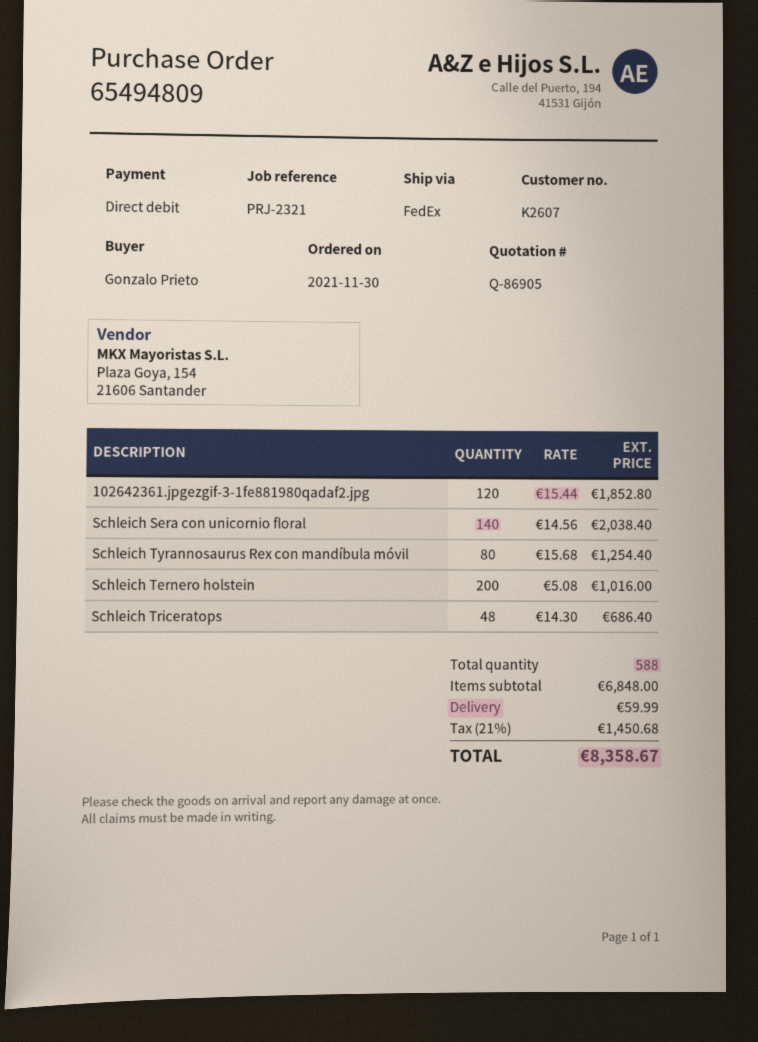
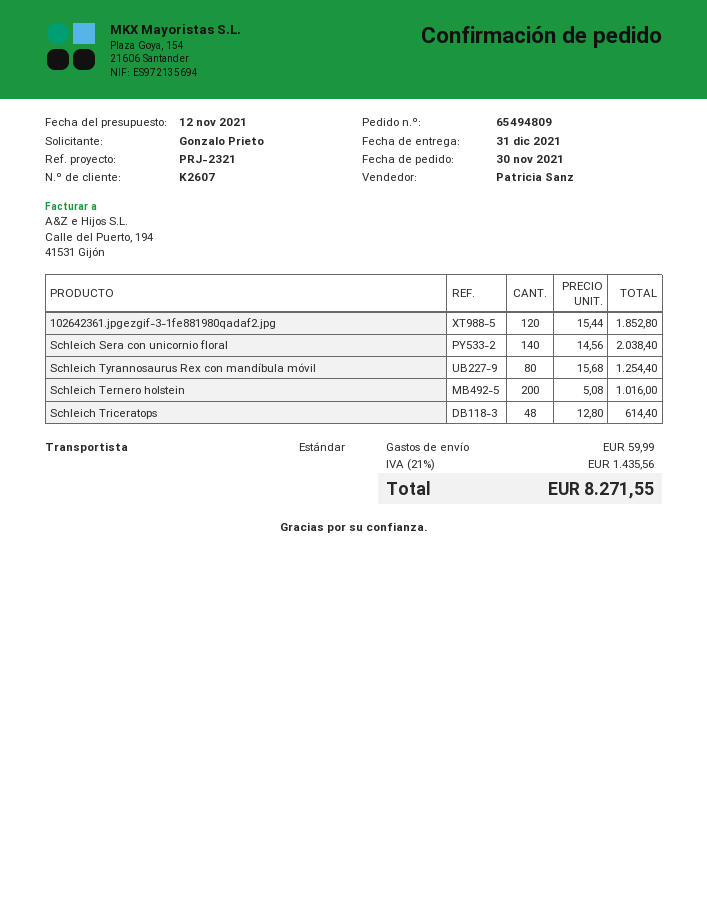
shipping method: FedEx -> standard
Schleich Triceratops: 48 x 14.30 = 686.40 -> 48 x 12.80 = 614.40
tax: 21% = 1450.68 -> 21% = 1435.56
total: 8358.67 -> 8271.55

